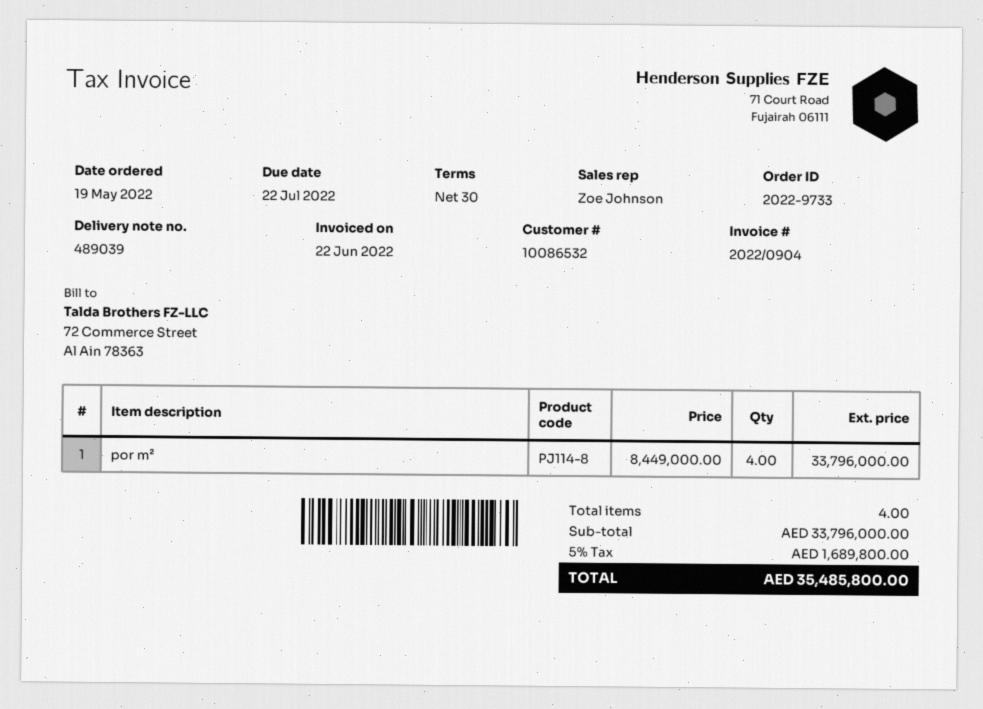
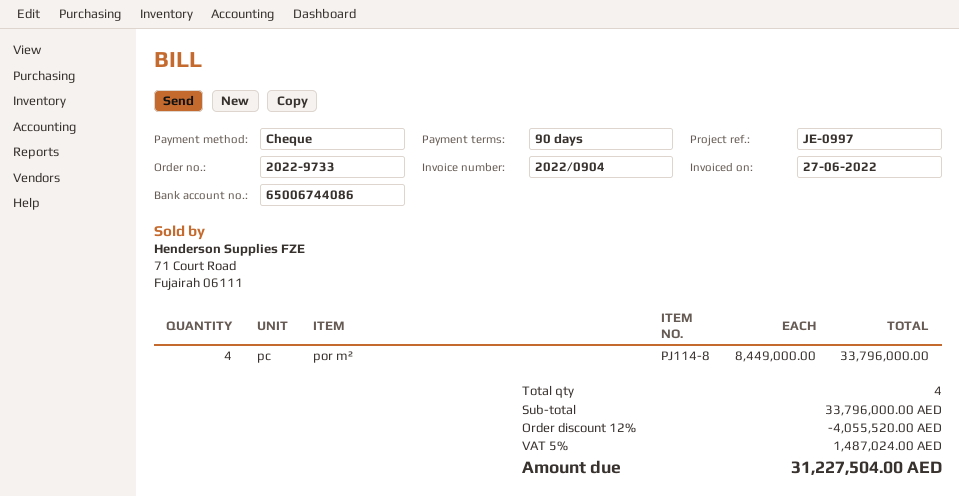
invoice date: 2022-06-22 -> 2022-06-27
payment terms: 30 days -> 90 days
discount: none -> 12% = 4055520.00
tax: 5% = 1689800.00 -> 5% = 1487024.00
total: 35485800.00 -> 31227504.00

